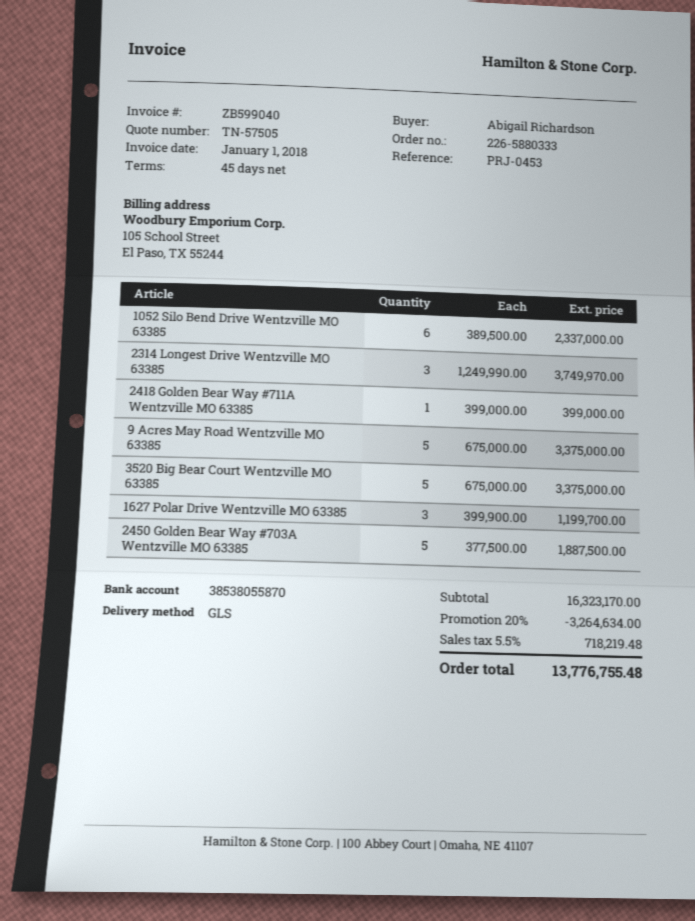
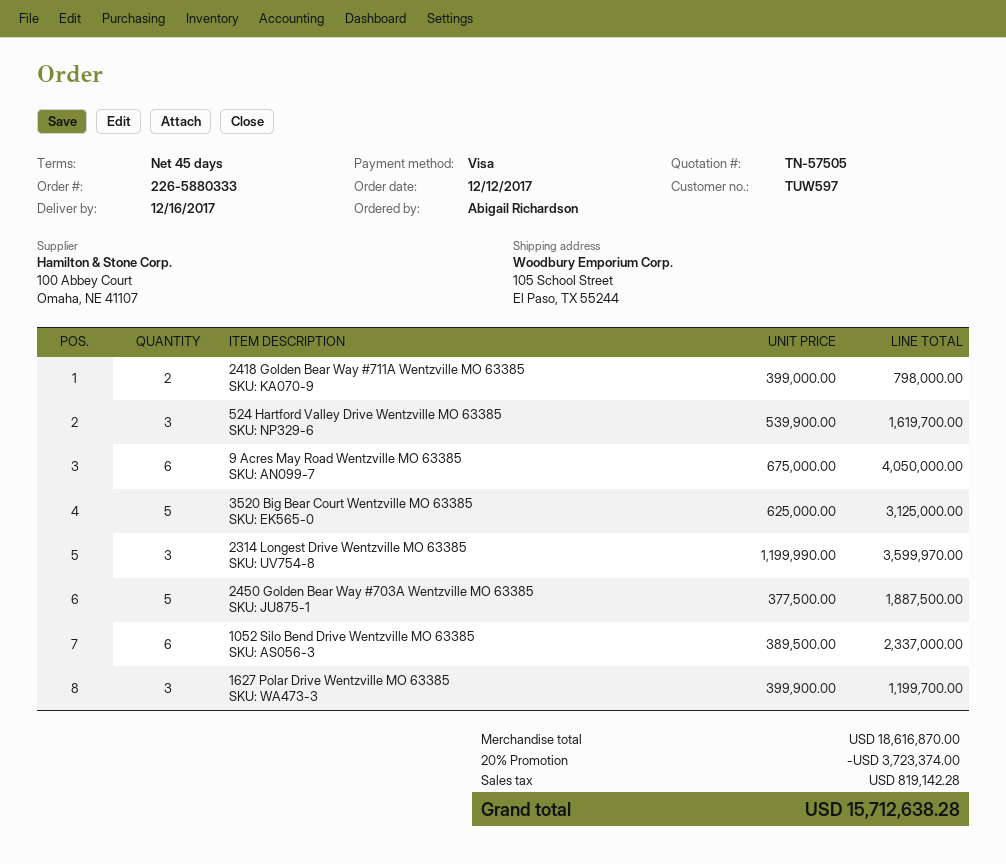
2314 Longest Drive Wentzville MO 63385: 3 x 1249990.00 = 3749970.00 -> 3 x 1199990.00 = 3599970.00
2418 Golden Bear Way #711A Wentzville MO 63385: 1 x 399000.00 = 399000.00 -> 2 x 399000.00 = 798000.00
9 Acres May Road Wentzville MO 63385: 5 x 675000.00 = 3375000.00 -> 6 x 675000.00 = 4050000.00
3520 Big Bear Court Wentzville MO 63385: 5 x 675000.00 = 3375000.00 -> 5 x 625000.00 = 3125000.00
524 Hartford Valley Drive Wentzville MO 63385: none -> 3 x 539900.00 = 1619700.00
subtotal: 16323170.00 -> 18616870.00
discount: 20% = 3264634.00 -> 20% = 3723374.00
tax: 718219.48 -> 819142.28
total: 13776755.48 -> 15712638.28

